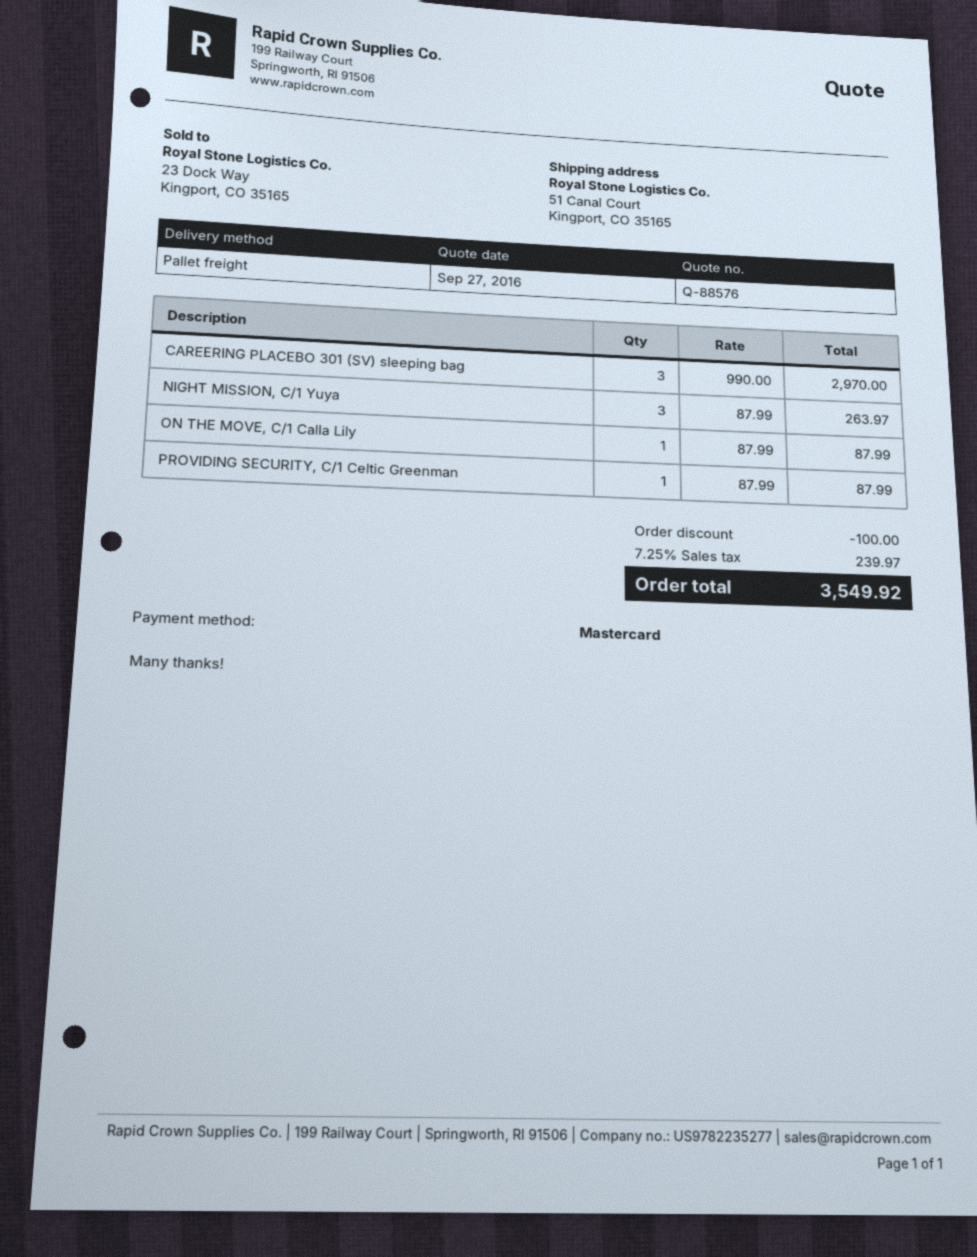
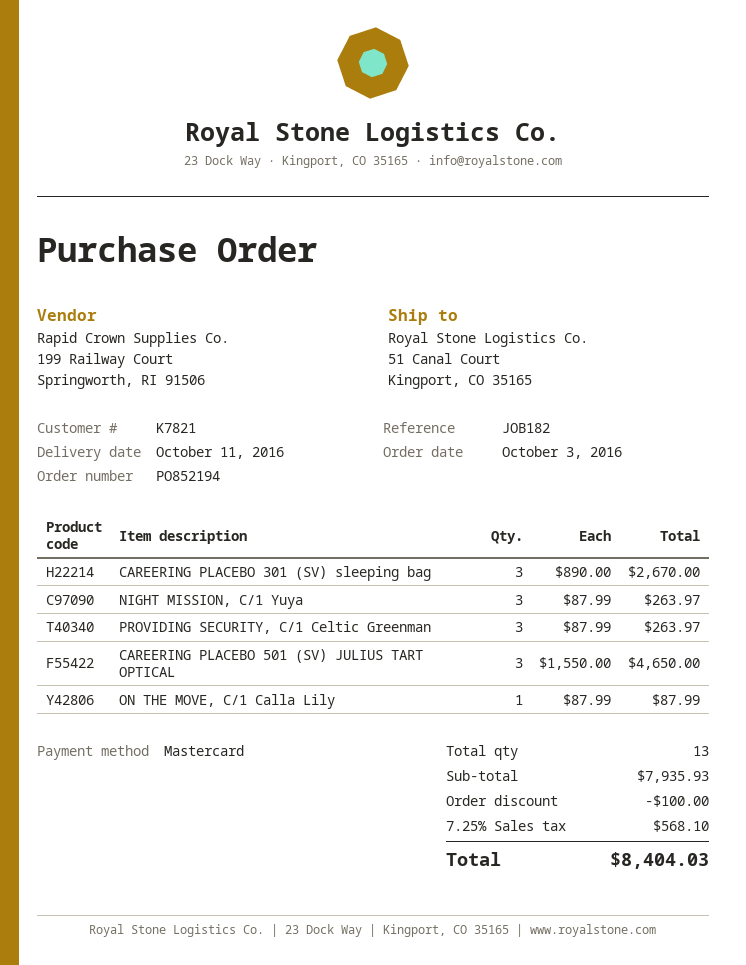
CAREERING PLACEBO 301 (SV) sleeping bag: 3 x 990.00 = 2970.00 -> 3 x 890.00 = 2670.00
PROVIDING SECURITY, C/1 Celtic Greenman: 1 x 87.99 = 87.99 -> 3 x 87.99 = 263.97
CAREERING PLACEBO 501 (SV) JULIUS TART OPTICAL: none -> 3 x 1550.00 = 4650.00
tax: 7.25% = 239.97 -> 7.25% = 568.10
total: 3549.92 -> 8404.03

